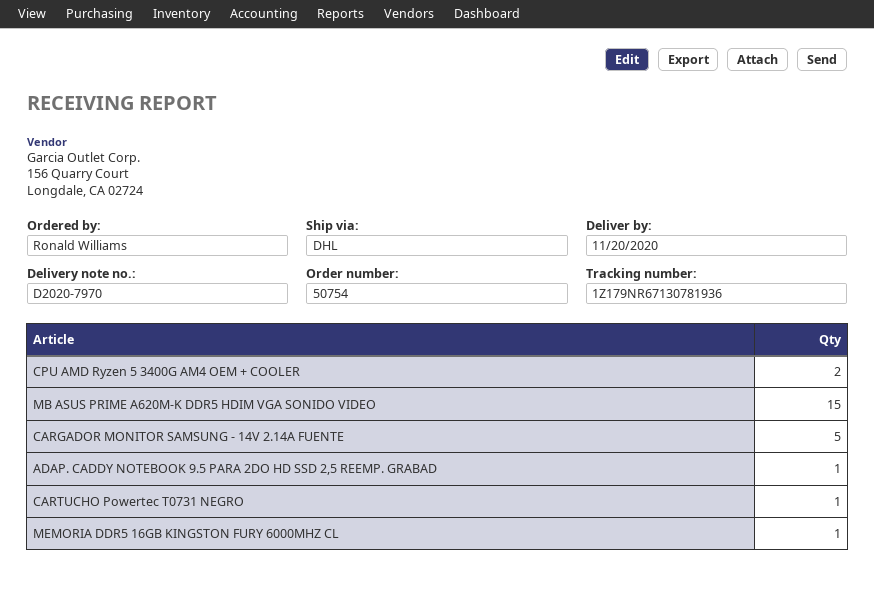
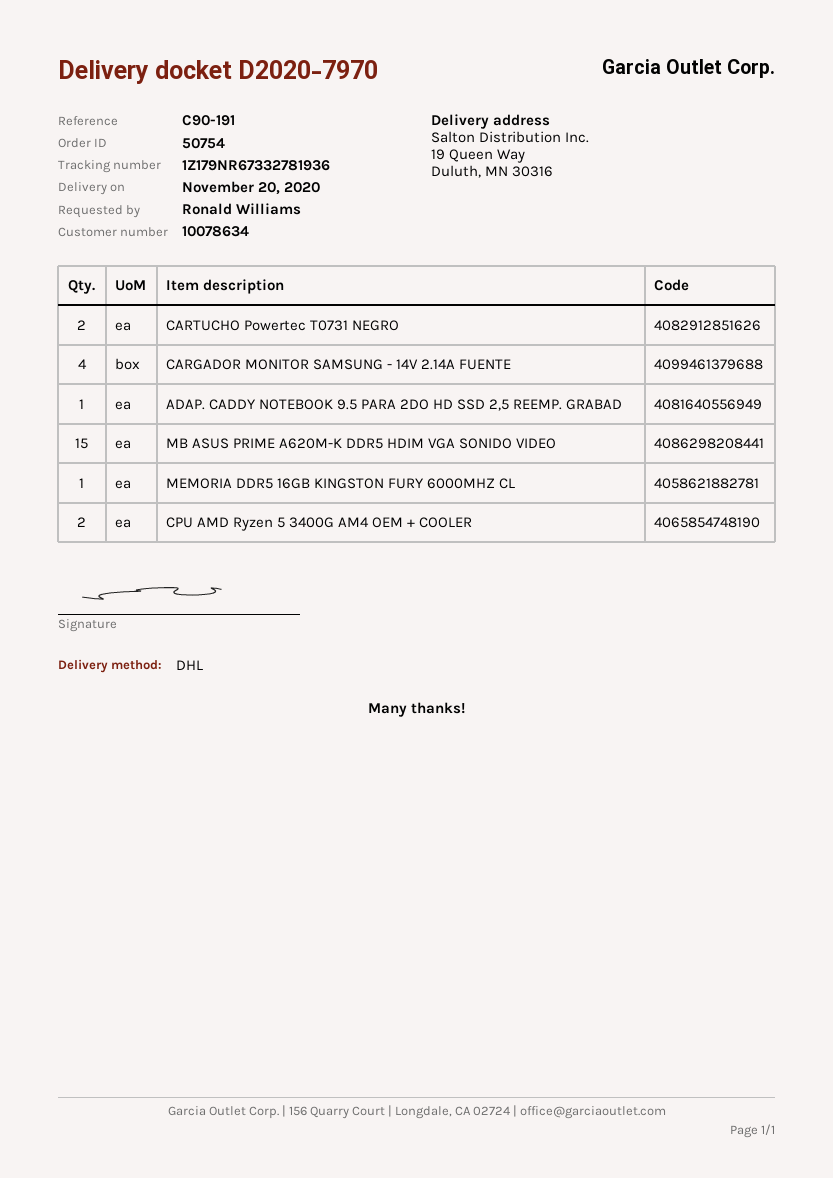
tracking number: 1Z179NR67130781936 -> 1Z179NR67332781936
CARGADOR MONITOR SAMSUNG - 14V 2.14A FUENTE: 5 -> 4
CARTUCHO Powertec T0731 NEGRO: 1 -> 2

